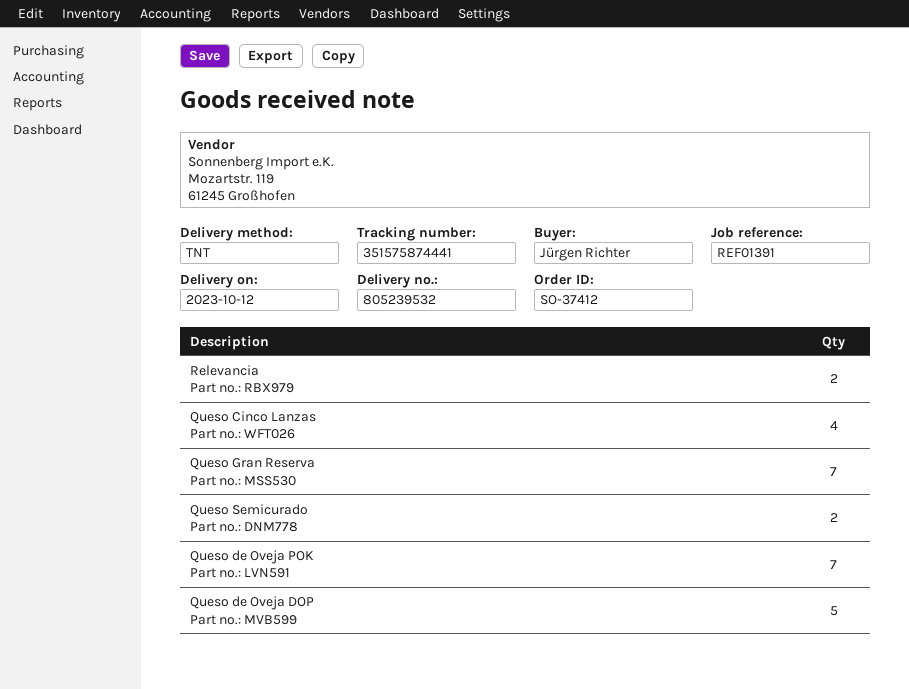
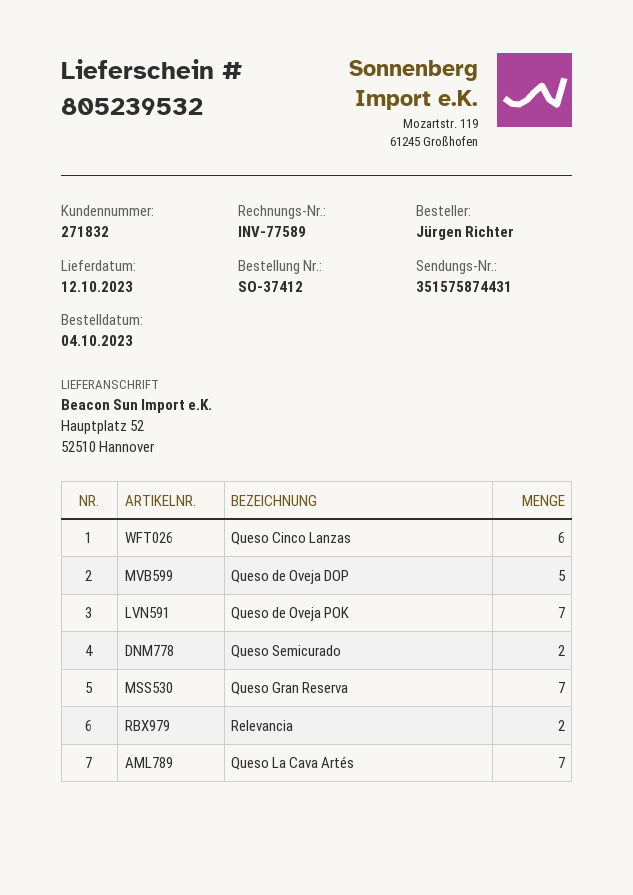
tracking number: 351575874441 -> 351575874431
Queso Cinco Lanzas: 4 -> 6
Queso La Cava Artés: none -> 7

